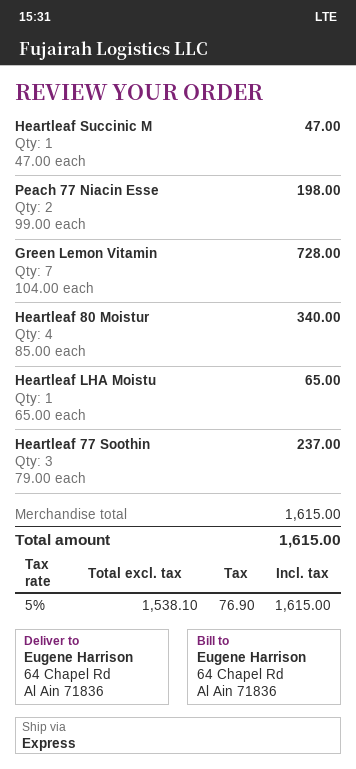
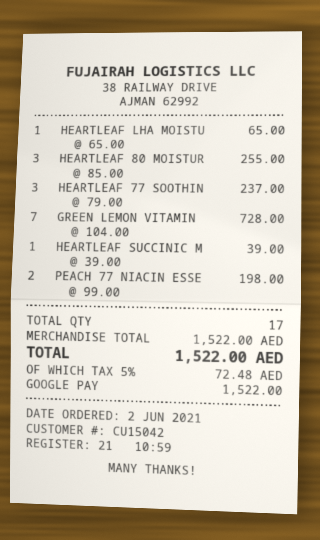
Heartleaf Succinic M: 1 x 47.00 = 47.00 -> 1 x 39.00 = 39.00
Heartleaf 80 Moistur: 4 x 85.00 = 340.00 -> 3 x 85.00 = 255.00
subtotal: 1615.00 -> 1522.00
tax: 5% = 76.90 -> 5% = 72.48
total: 1615.00 -> 1522.00

